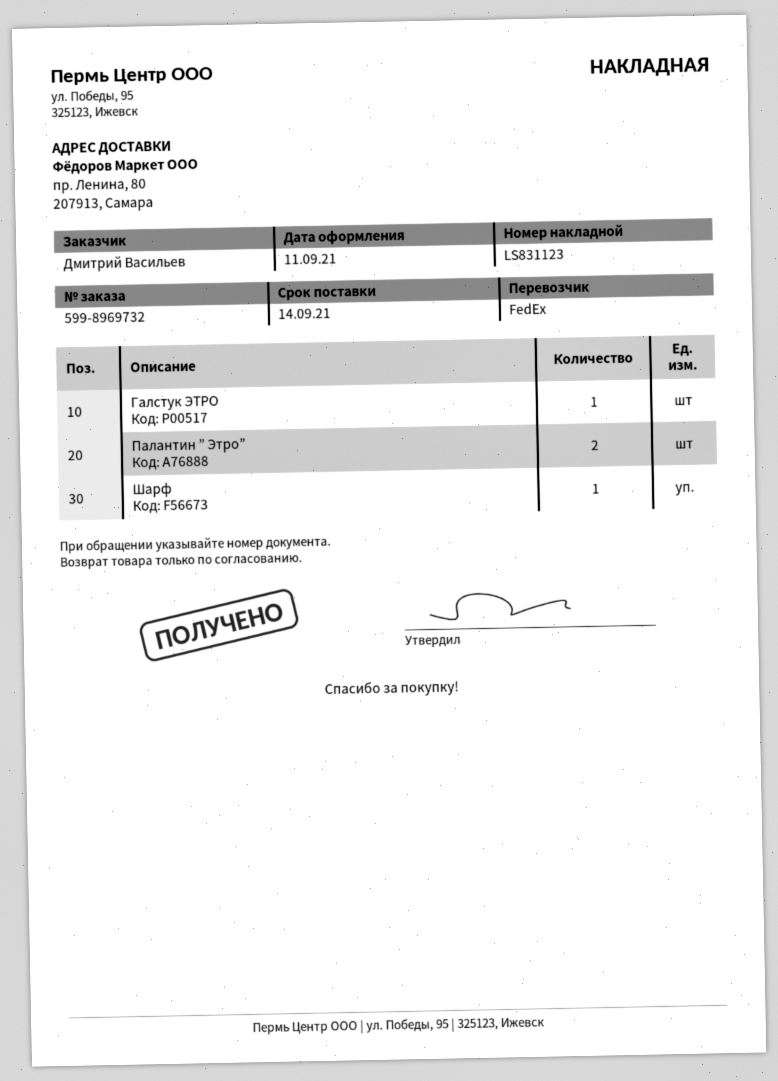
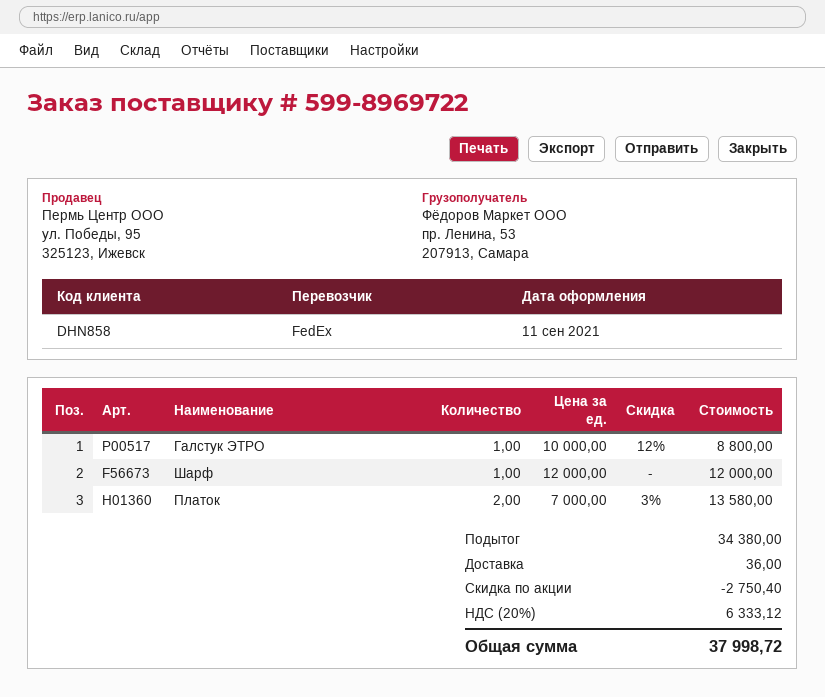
order number: 599-8969732 -> 599-8969722
ship to: пр. Ленина, 80, 207913, Самара -> пр. Ленина, 53, 207913, Самара
Палантин ” Этро”: 2 -> none
Платок: none -> 2

